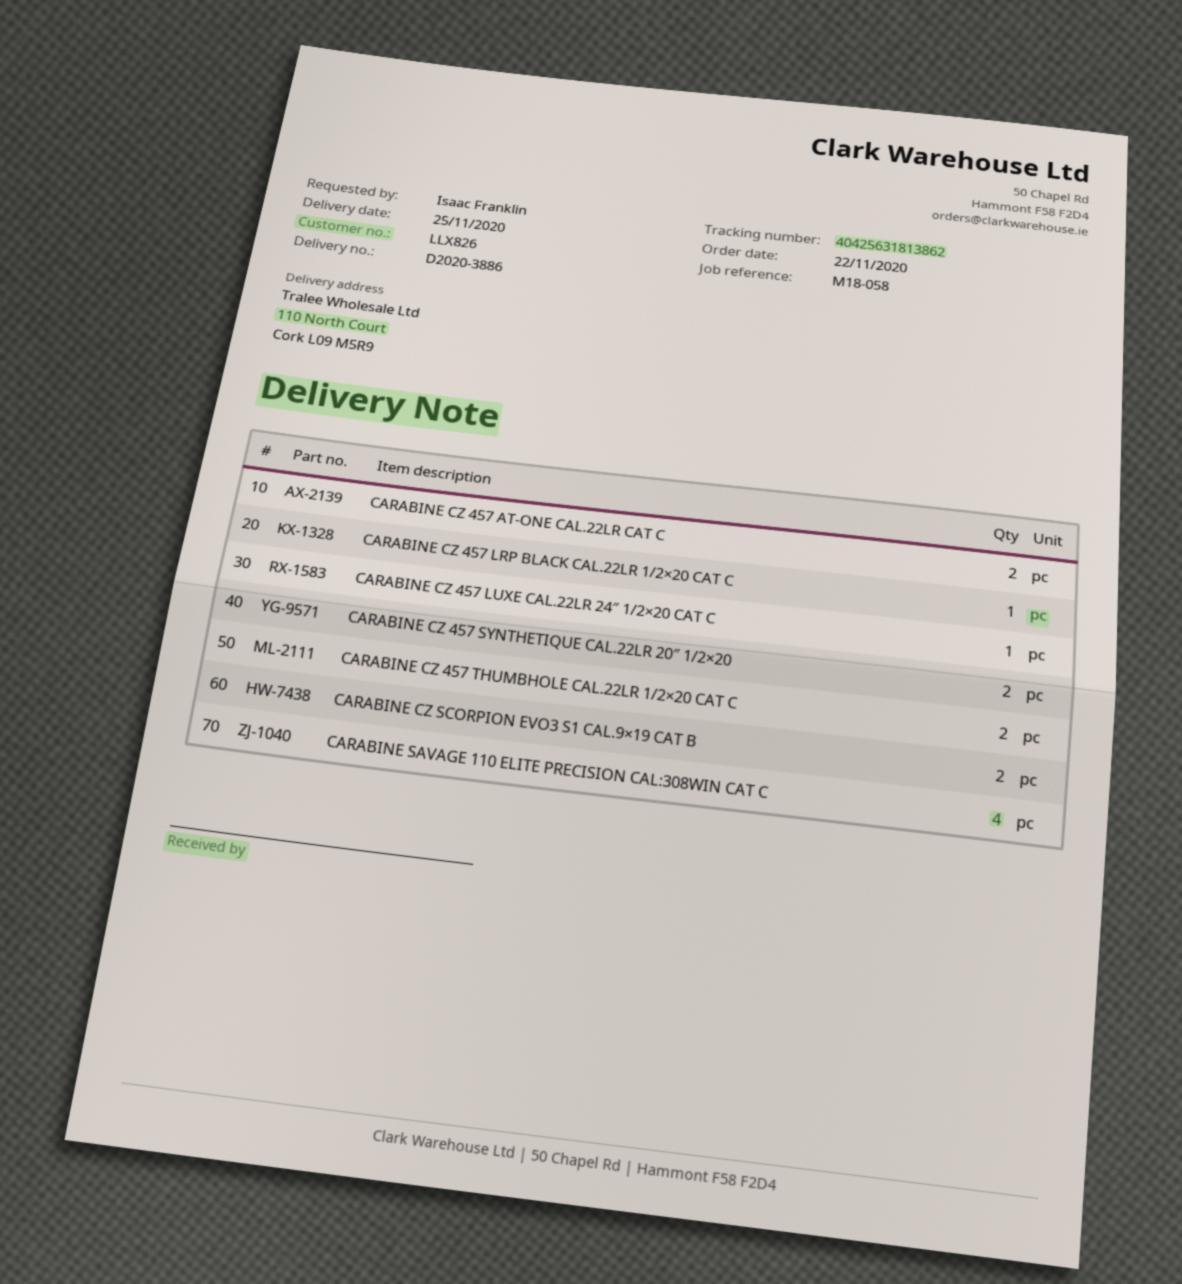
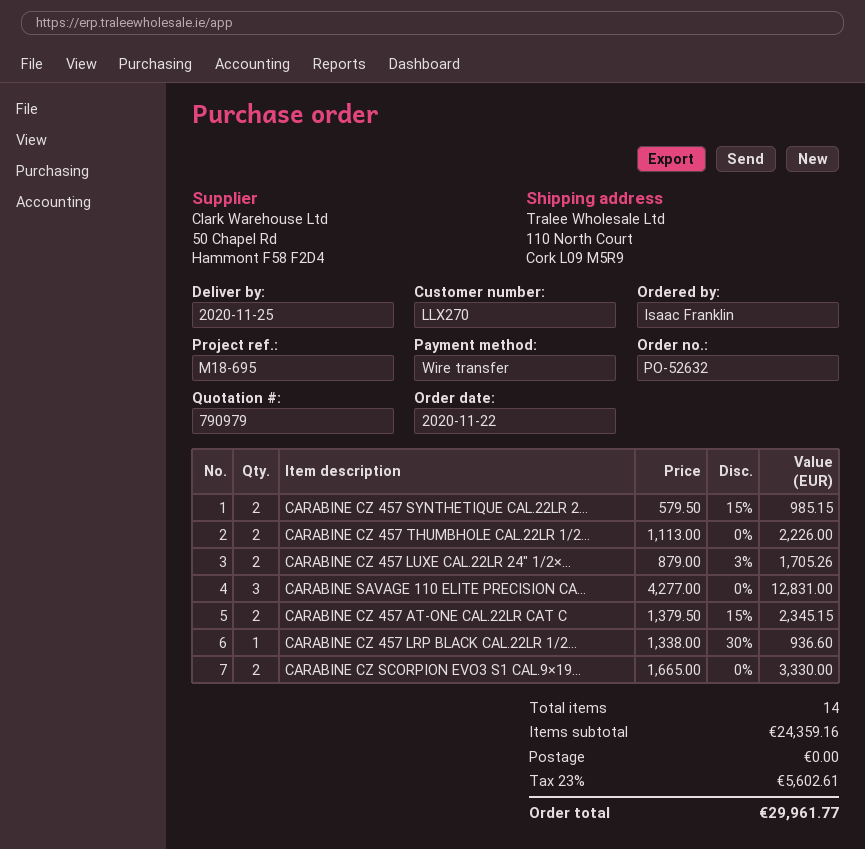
customer number: LLX826 -> LLX270
reference: M18-058 -> M18-695
CARABINE CZ 457 LUXE CAL.22LR 24″ 1/2×20 CAT C: 1 -> 2
CARABINE SAVAGE 110 ELITE PRECISION CAL:308WIN CAT C: 4 -> 3

